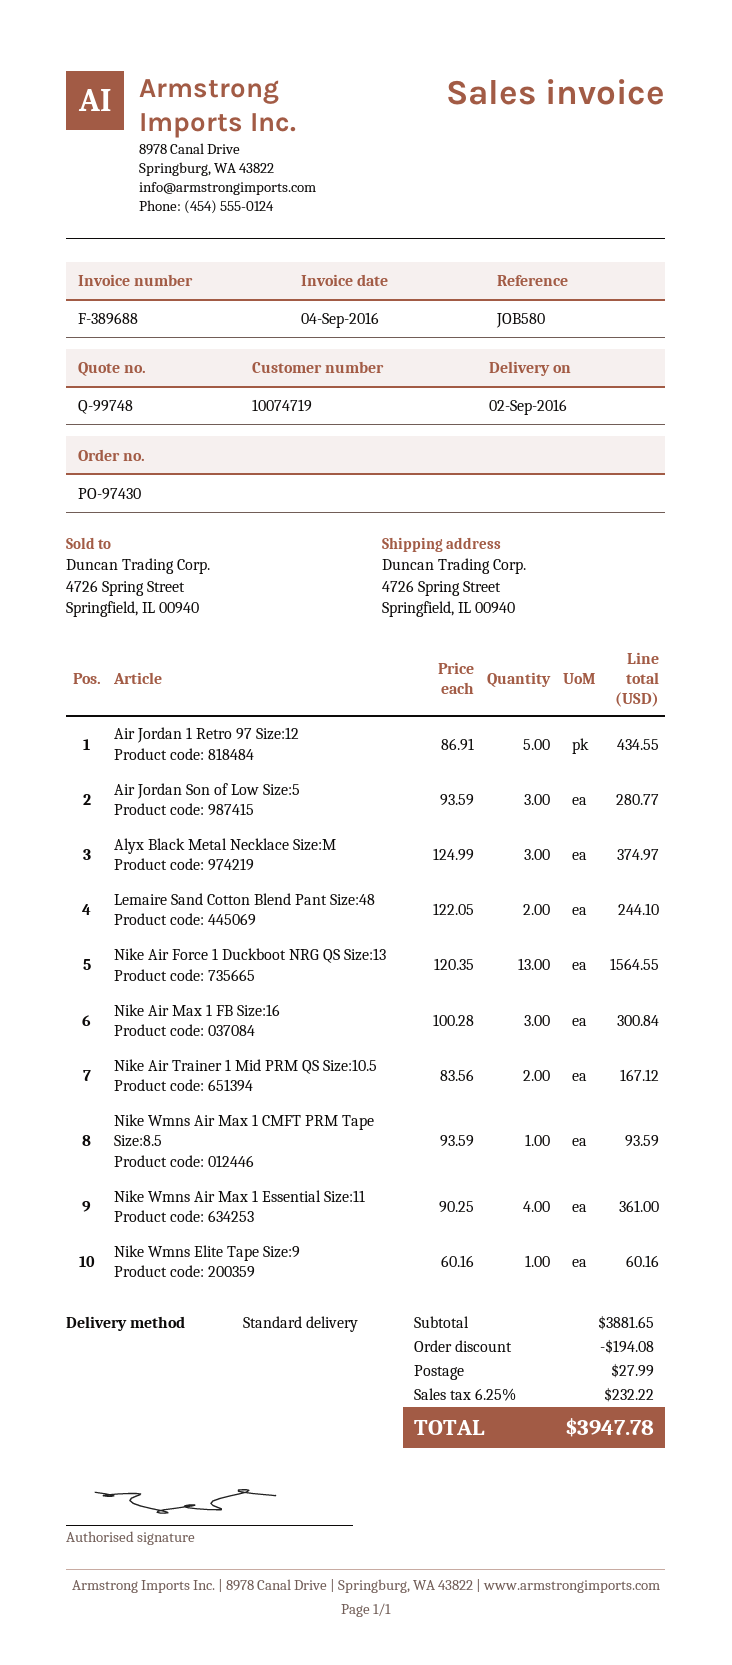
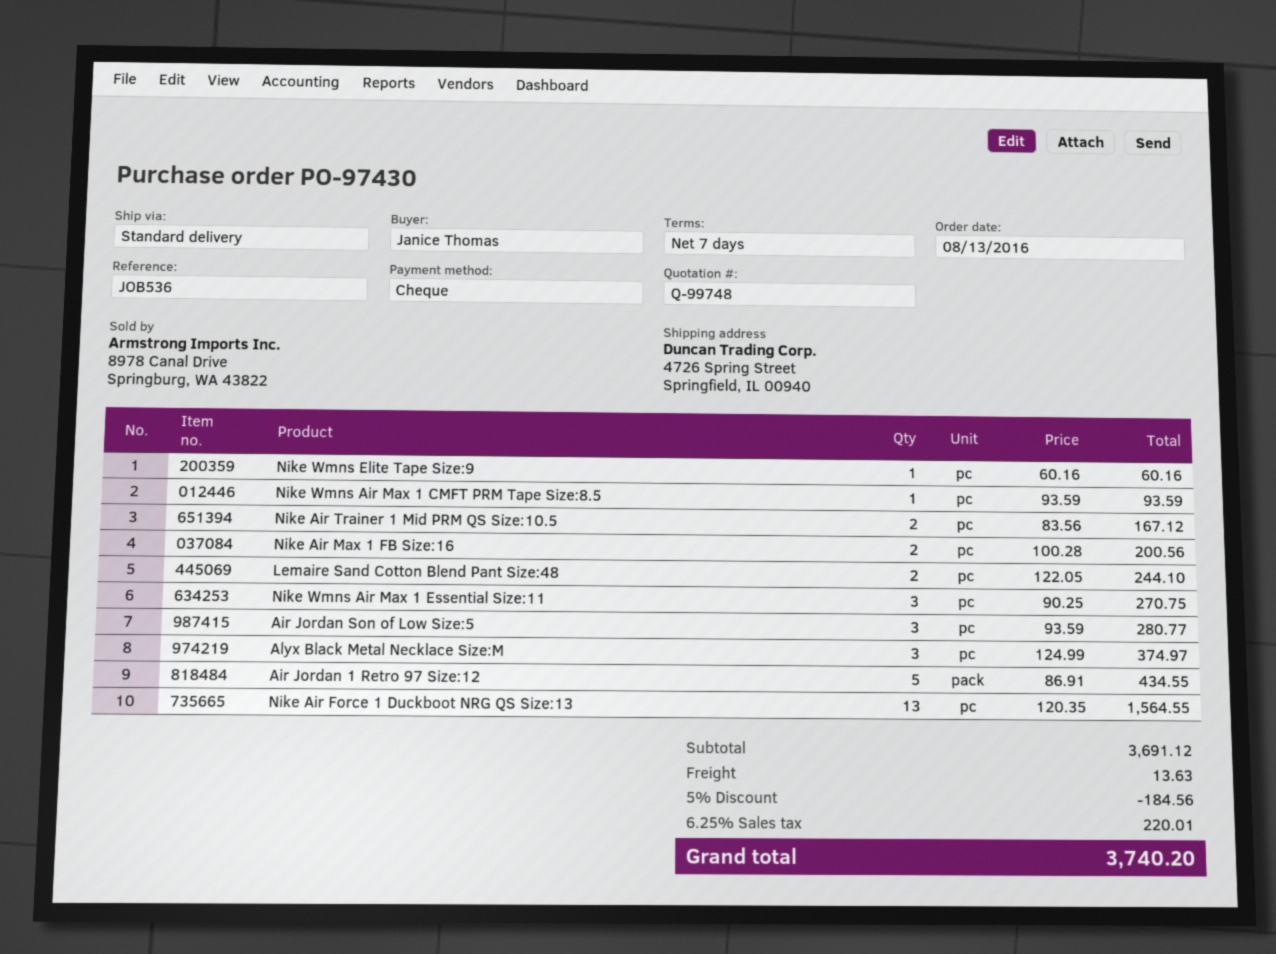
reference: JOB580 -> JOB536
Nike Air Max 1 FB Size:16: 3 x 100.28 = 300.84 -> 2 x 100.28 = 200.56
Nike Wmns Air Max 1 Essential Size:11: 4 x 90.25 = 361.00 -> 3 x 90.25 = 270.75
subtotal: 3881.65 -> 3691.12
discount: 194.08 -> 184.56
shipping: 27.99 -> 13.63
tax: 6.25% = 232.22 -> 6.25% = 220.01
total: 3947.78 -> 3740.20

